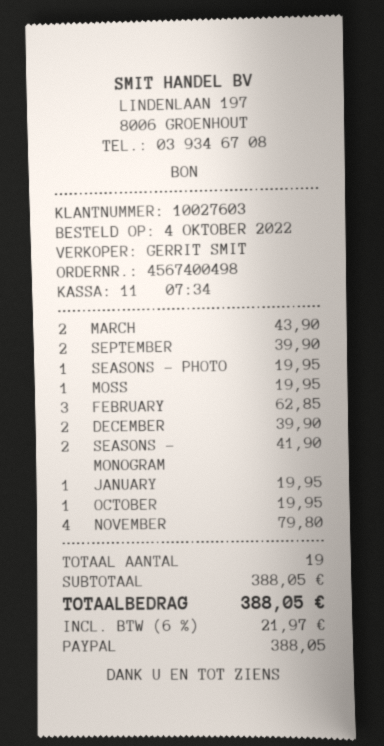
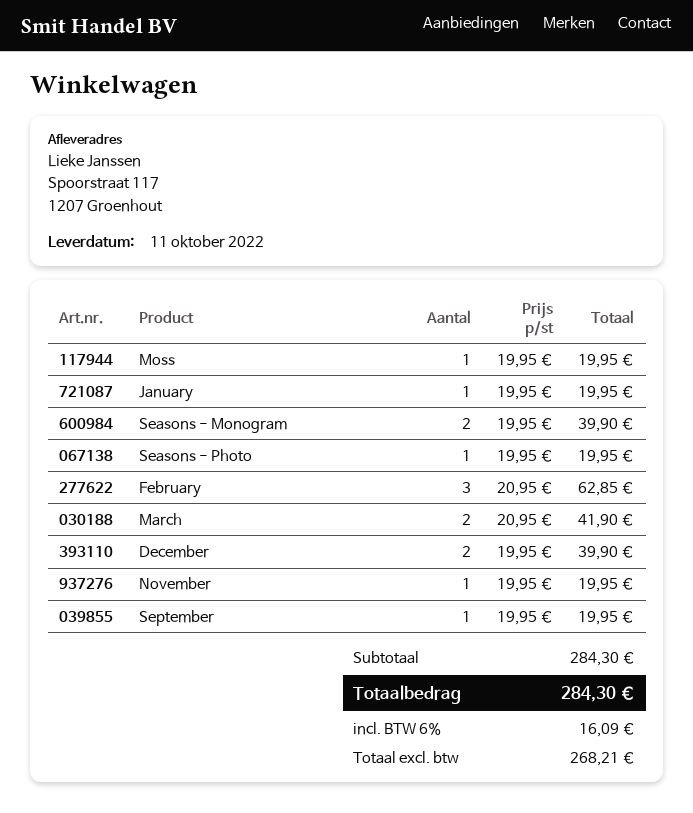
MARCH: 2 for 43.90 -> 2 for 41.90
SEPTEMBER: 2 for 39.90 -> 1 for 19.95
SEASONS - MONOGRAM: 2 for 41.90 -> 2 for 39.90
OCTOBER: 1 for 19.95 -> none
NOVEMBER: 4 for 79.80 -> 1 for 19.95
subtotal: 388.05 -> 284.30
tax: 6% = 21.97 -> 6% = 16.09
total: 388.05 -> 284.30

